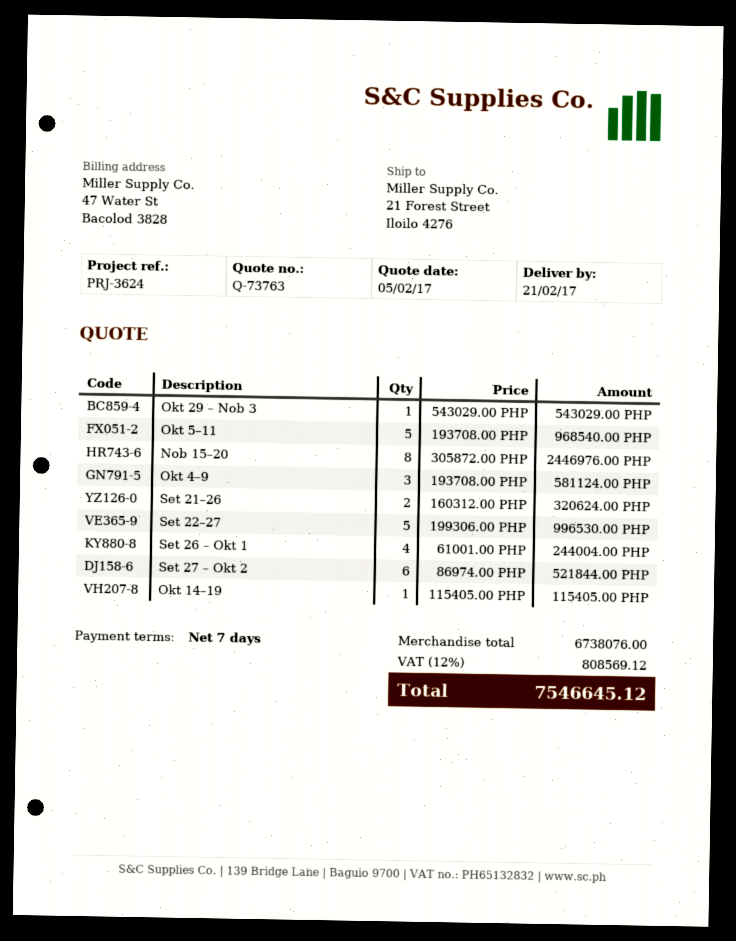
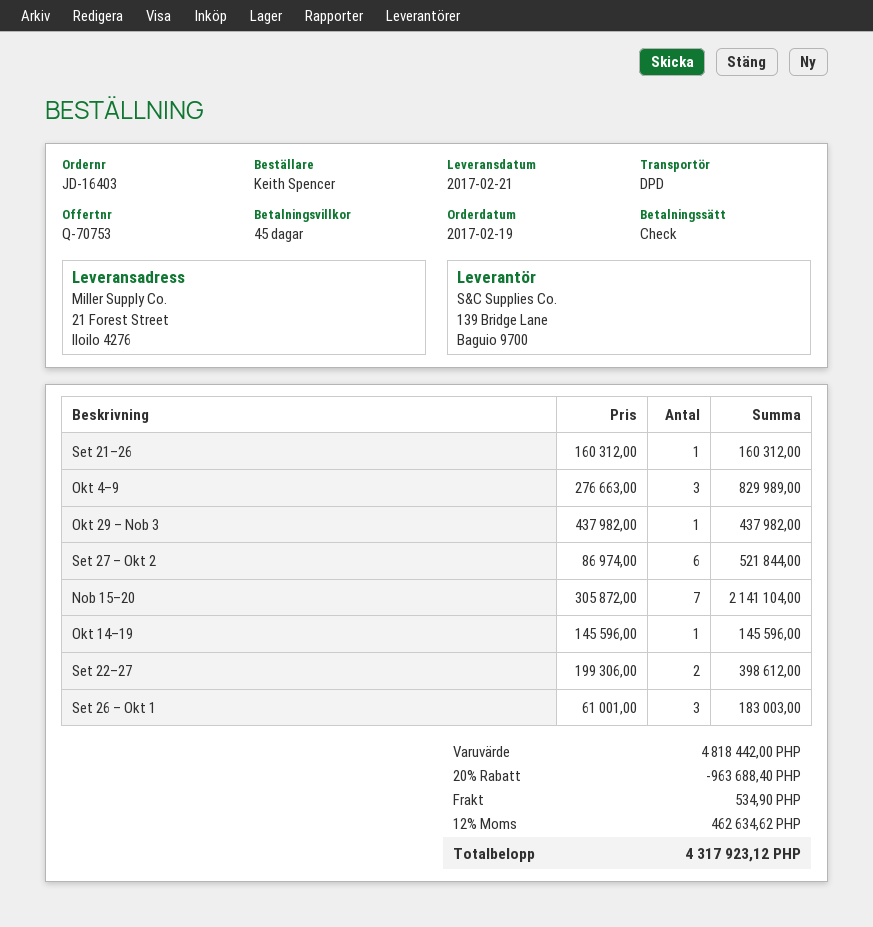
quote number: Q-73763 -> Q-70753
payment terms: 7 days -> 45 days
Okt 29 – Nob 3: 1 x 543029.00 = 543029.00 -> 1 x 437982.00 = 437982.00
Okt 5–11: 5 x 193708.00 = 968540.00 -> none
Nob 15–20: 8 x 305872.00 = 2446976.00 -> 7 x 305872.00 = 2141104.00
Okt 4–9: 3 x 193708.00 = 581124.00 -> 3 x 276663.00 = 829989.00
Set 21–26: 2 x 160312.00 = 320624.00 -> 1 x 160312.00 = 160312.00
Set 22–27: 5 x 199306.00 = 996530.00 -> 2 x 199306.00 = 398612.00
Set 26 – Okt 1: 4 x 61001.00 = 244004.00 -> 3 x 61001.00 = 183003.00
Okt 14–19: 1 x 115405.00 = 115405.00 -> 1 x 145596.00 = 145596.00
subtotal: 6738076.00 -> 4818442.00
discount: none -> 20% = 963688.40
shipping: none -> 534.90
tax: 12% = 808569.12 -> 12% = 462634.62
total: 7546645.12 -> 4317923.12

